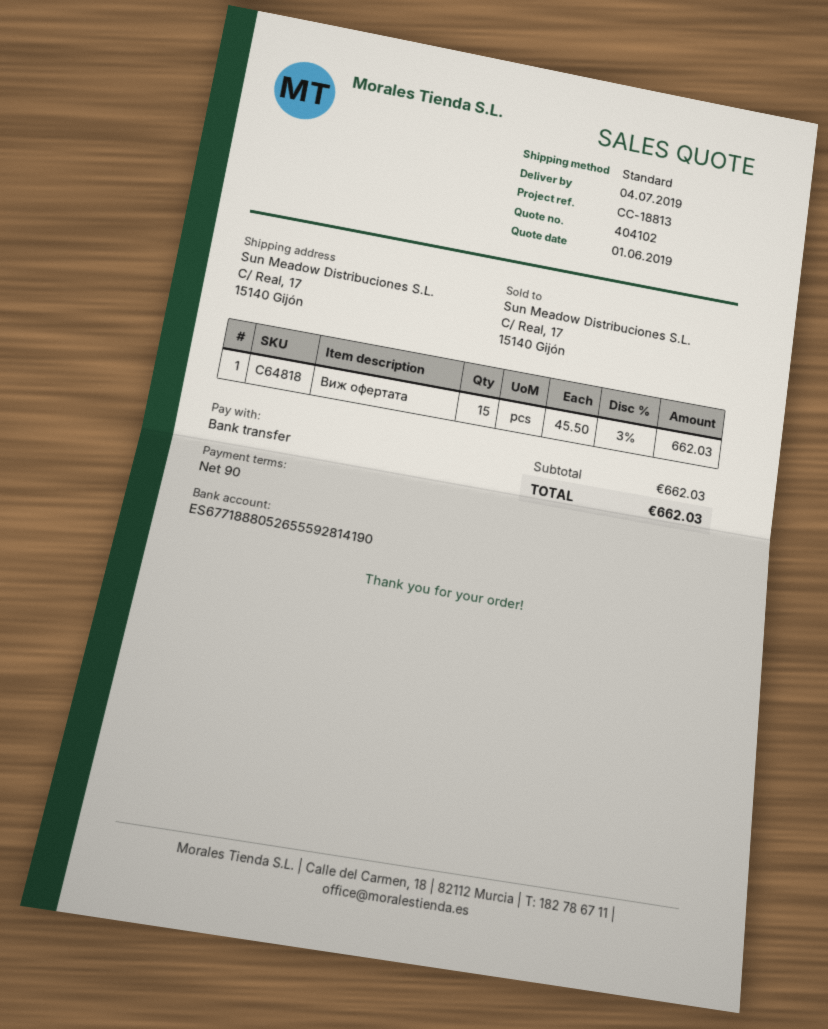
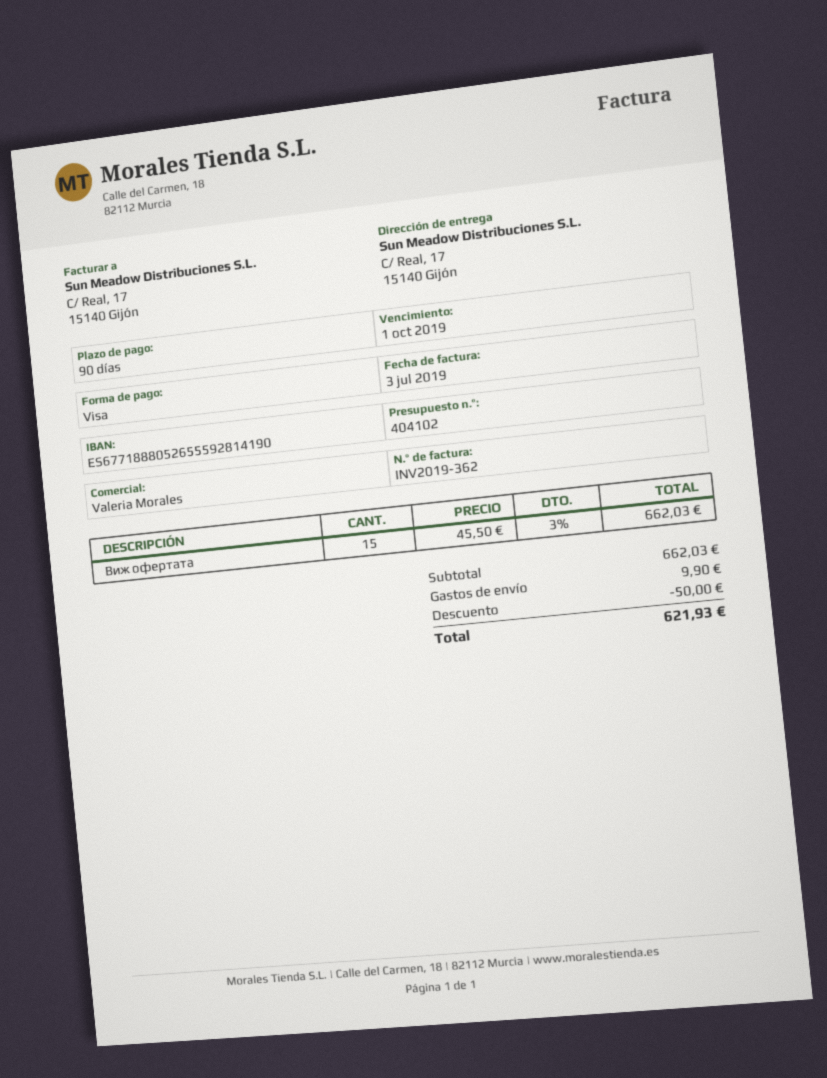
payment method: bank transfer -> Visa
discount: none -> 50.00
shipping: none -> 9.90
total: 662.03 -> 621.93

